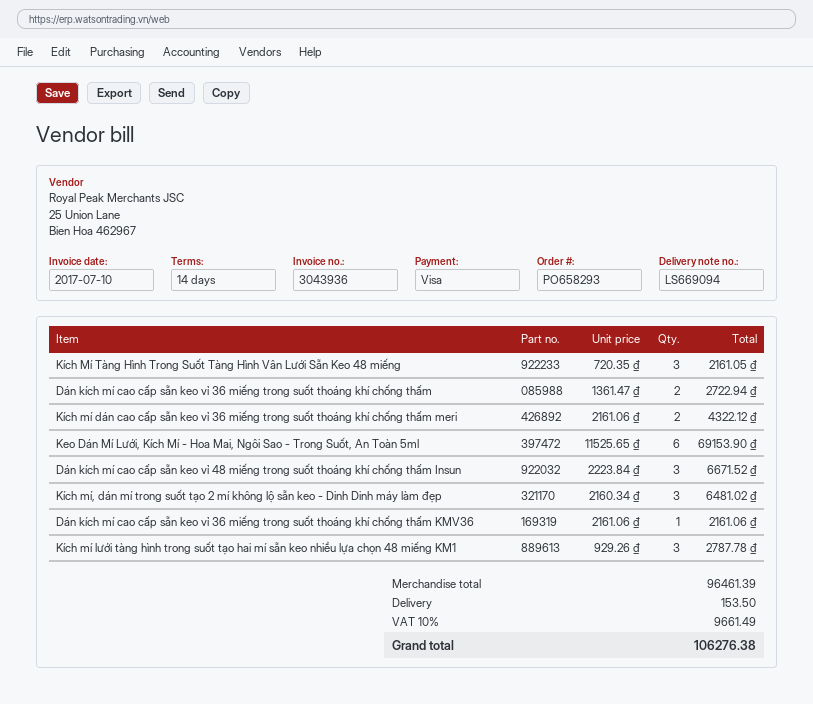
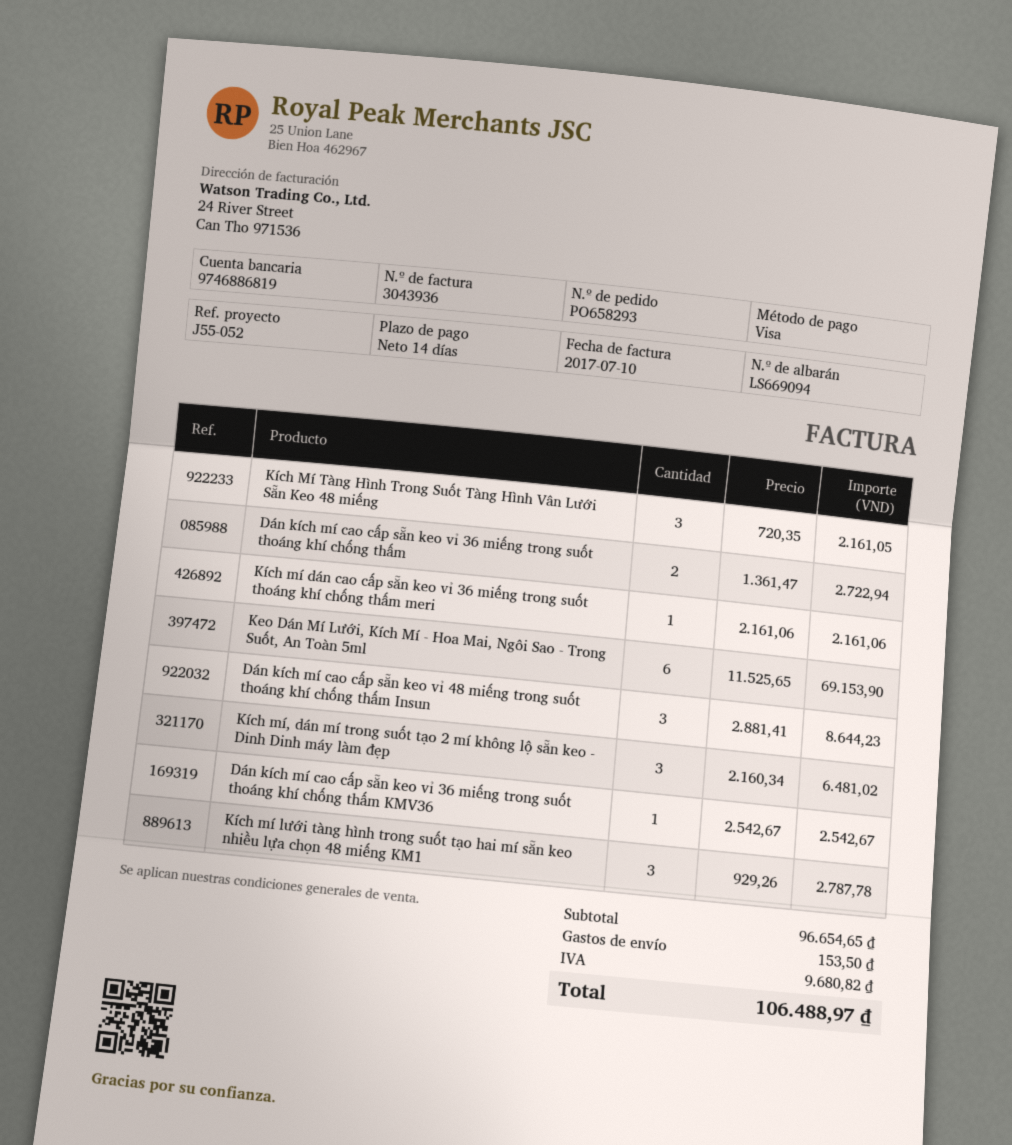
Kích mí dán cao cấp sẵn keo vỉ 36 miếng trong suốt thoáng khí chống thấm meri: 2 x 2161.06 = 4322.12 -> 1 x 2161.06 = 2161.06
Dán kích mí cao cấp sẵn keo vỉ 48 miếng trong suốt thoáng khí chống thấm Insun: 3 x 2223.84 = 6671.52 -> 3 x 2881.41 = 8644.23
Dán kích mí cao cấp sẵn keo vỉ 36 miếng trong suốt thoáng khí chống thấm KMV36: 1 x 2161.06 = 2161.06 -> 1 x 2542.67 = 2542.67
subtotal: 96461.39 -> 96654.65
tax: 9661.49 -> 9680.82
total: 106276.38 -> 106488.97

